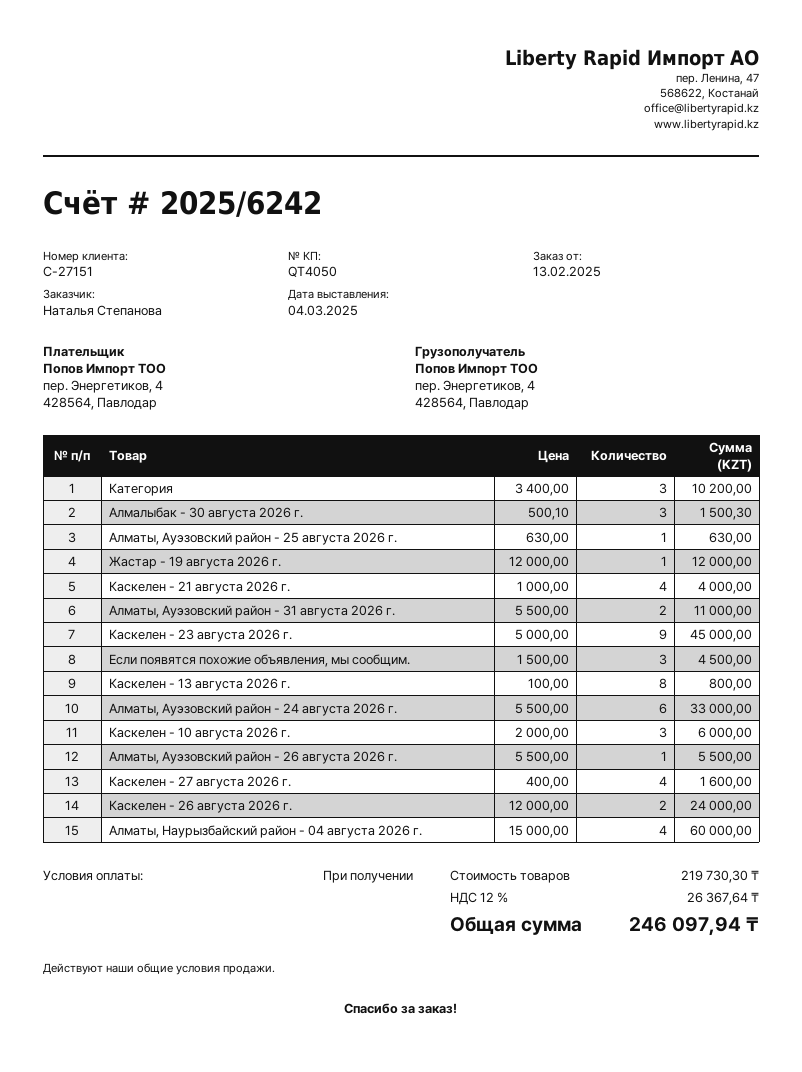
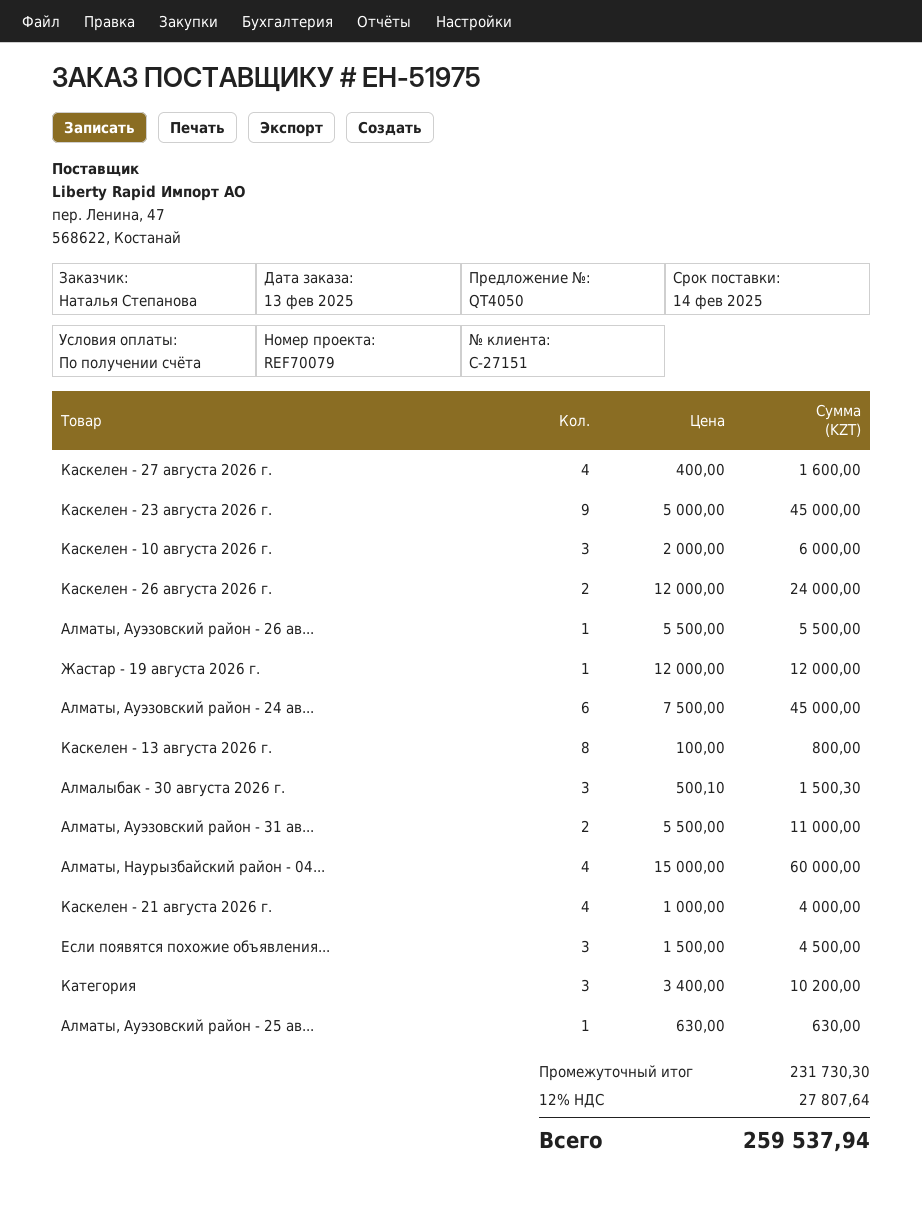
Алматы, Ауэзовский район - 24 августа 2026 г.: 6 x 5500.00 = 33000.00 -> 6 x 7500.00 = 45000.00
subtotal: 219730.30 -> 231730.30
tax: 12% = 26367.64 -> 12% = 27807.64
total: 246097.94 -> 259537.94

